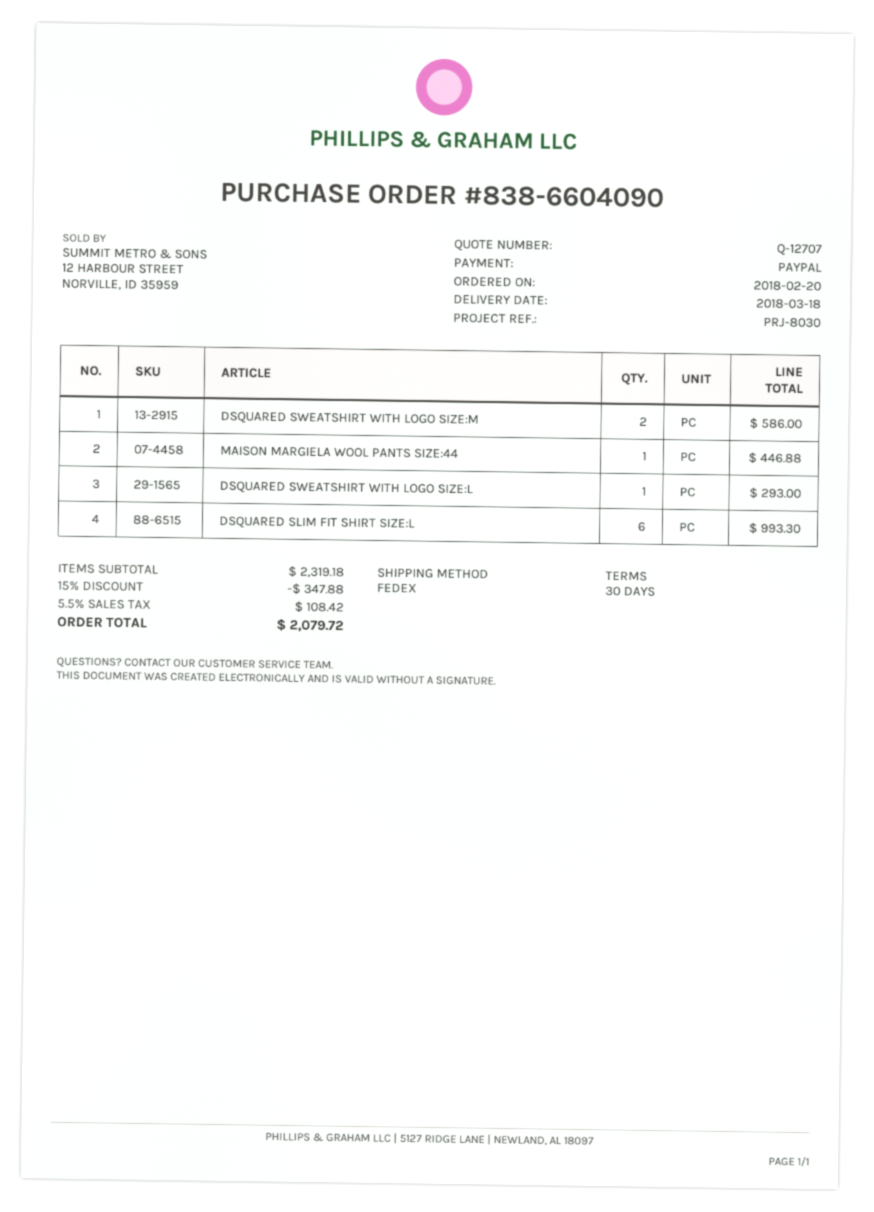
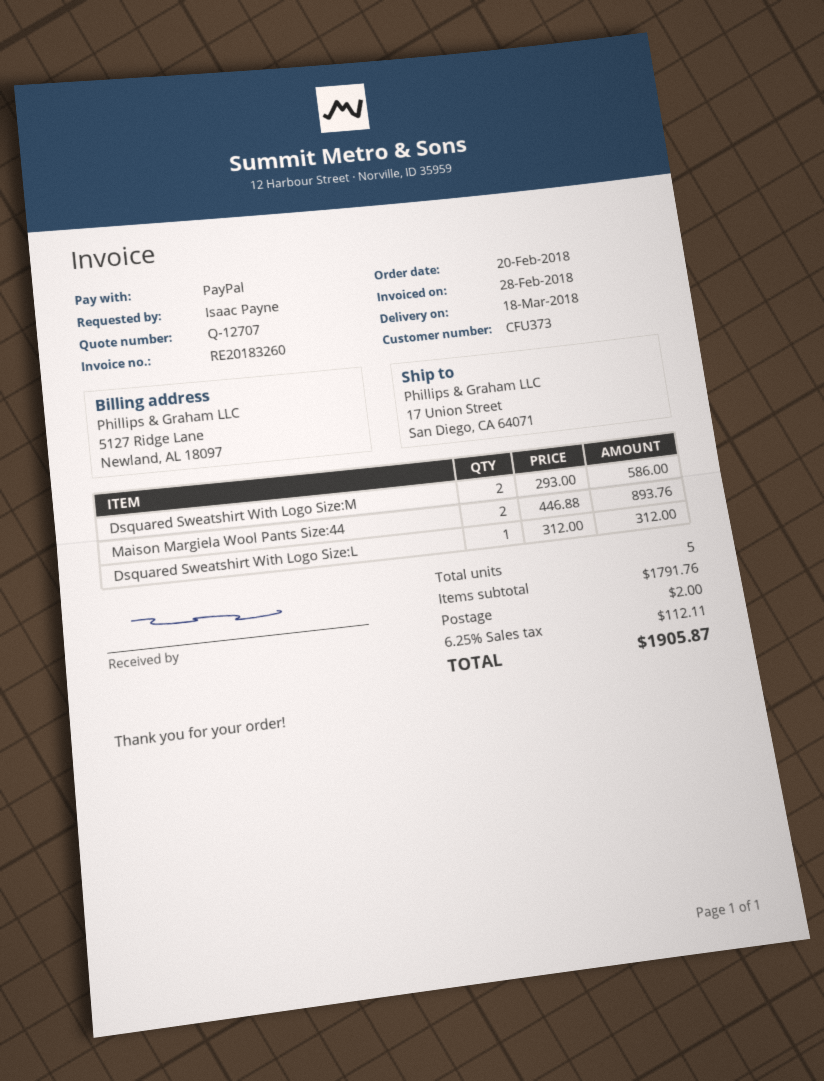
MAISON MARGIELA WOOL PANTS SIZE:44: 1 for 446.88 -> 2 for 893.76
DSQUARED SWEATSHIRT WITH LOGO SIZE:L: 1 for 293.00 -> 1 for 312.00
DSQUARED SLIM FIT SHIRT SIZE:L: 6 for 993.30 -> none
subtotal: 2319.18 -> 1791.76
discount: 15% = 347.88 -> none
shipping: none -> 2.00
tax: 5.5% = 108.42 -> 6.25% = 112.11
total: 2079.72 -> 1905.87

